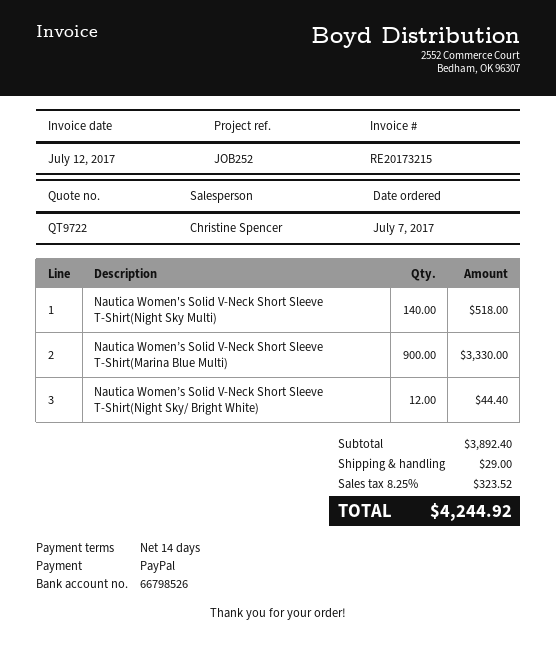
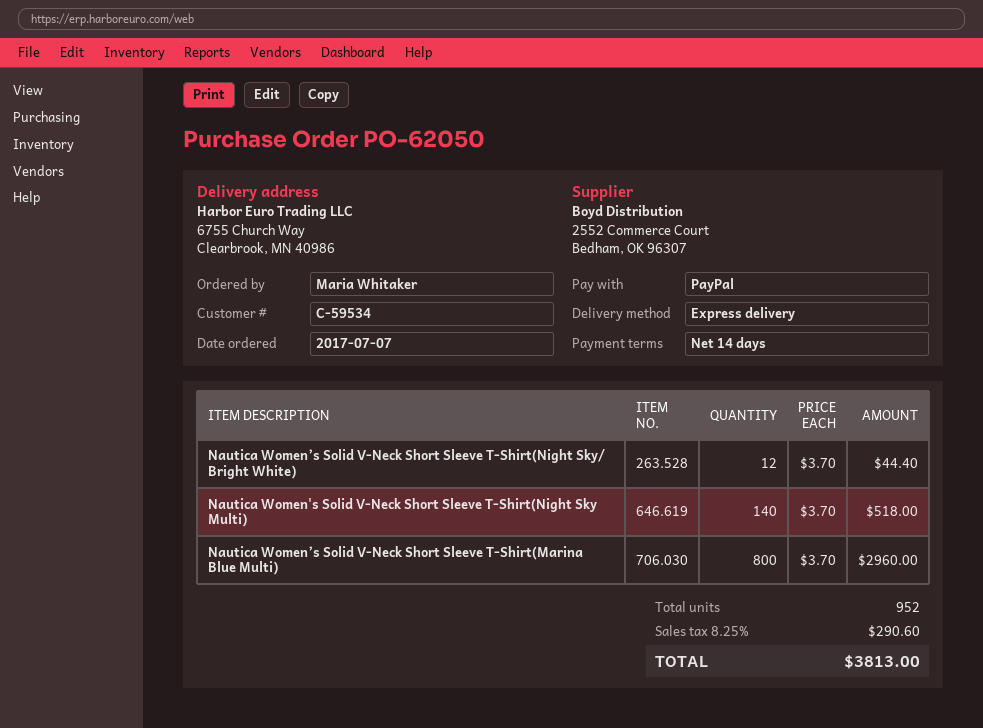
Nautica Women’s Solid V-Neck Short Sleeve T-Shirt(Marina Blue Multi): 900 for 3330.00 -> 800 for 2960.00
shipping: 29.00 -> none
tax: 8.25% = 323.52 -> 8.25% = 290.60
total: 4244.92 -> 3813.00

